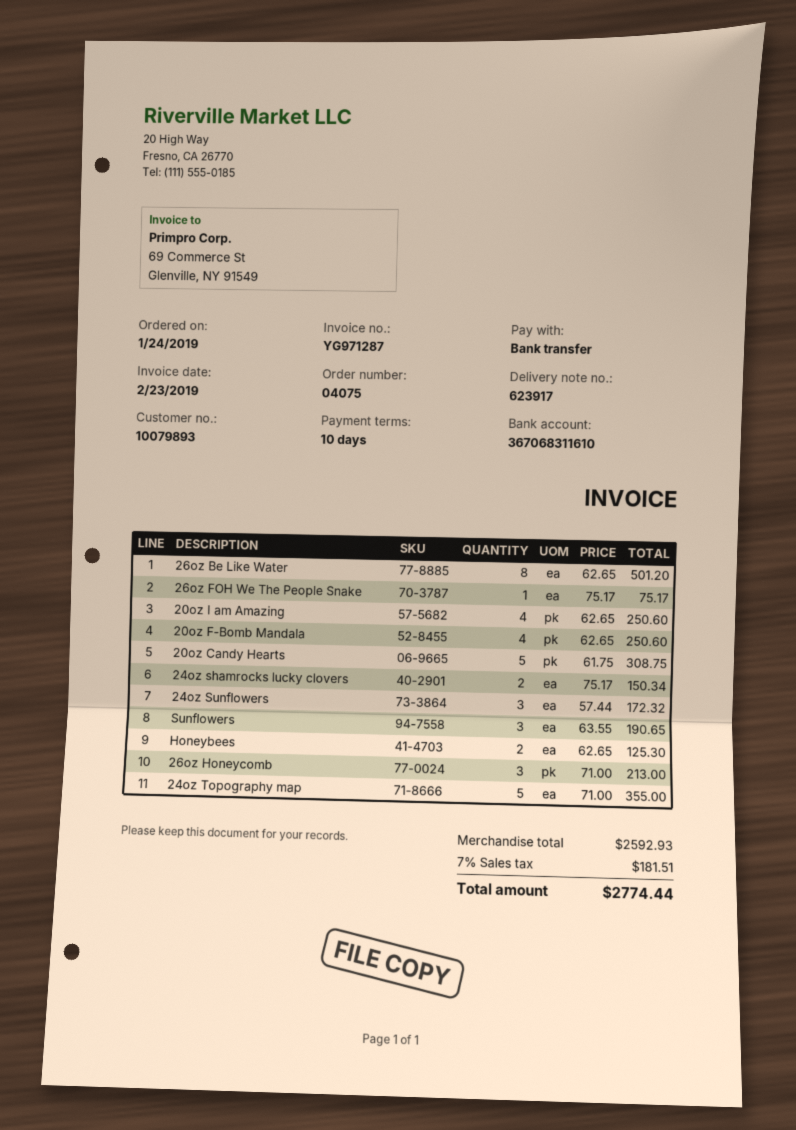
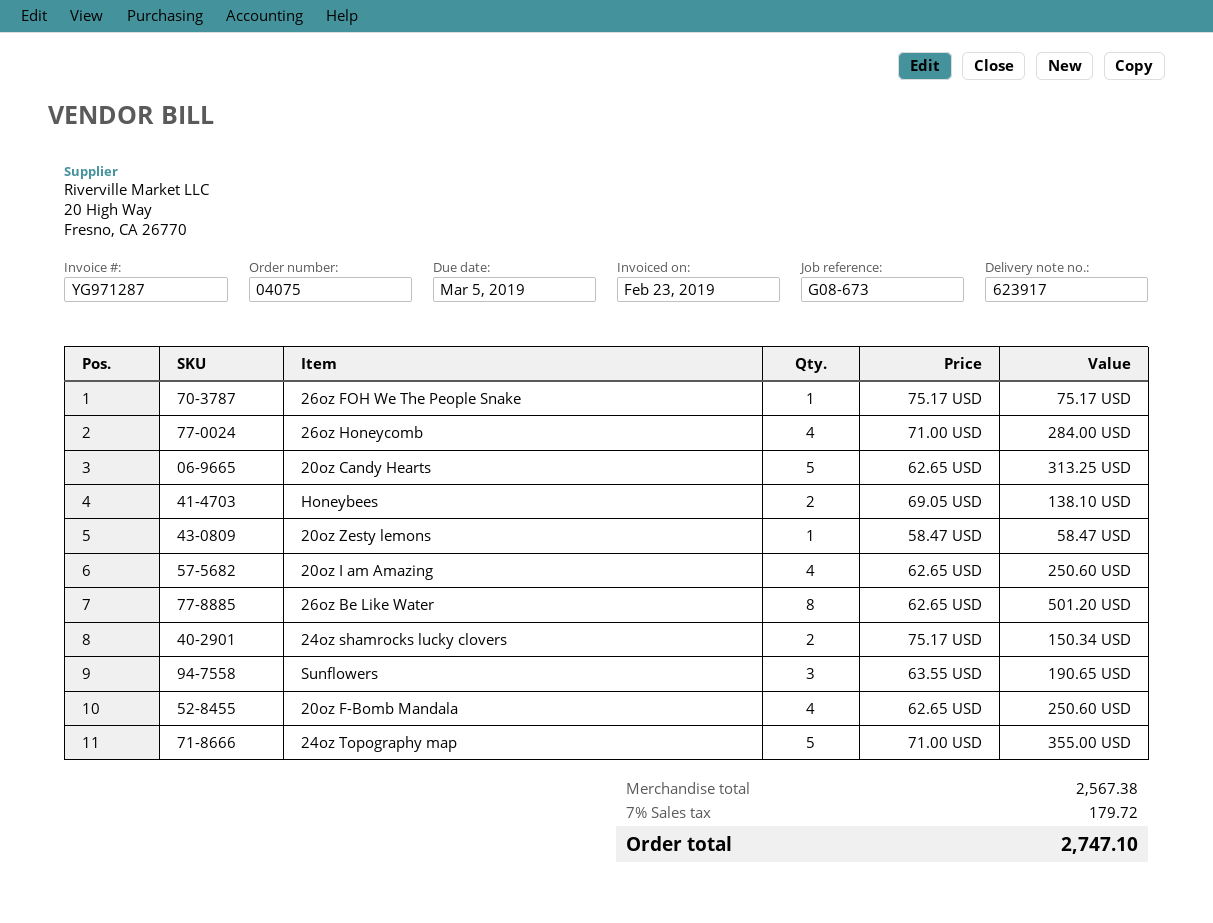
20oz Candy Hearts: 5 x 61.75 = 308.75 -> 5 x 62.65 = 313.25
24oz Sunflowers: 3 x 57.44 = 172.32 -> none
Honeybees: 2 x 62.65 = 125.30 -> 2 x 69.05 = 138.10
26oz Honeycomb: 3 x 71.00 = 213.00 -> 4 x 71.00 = 284.00
20oz Zesty lemons: none -> 1 x 58.47 = 58.47
subtotal: 2592.93 -> 2567.38
tax: 7% = 181.51 -> 7% = 179.72
total: 2774.44 -> 2747.10

